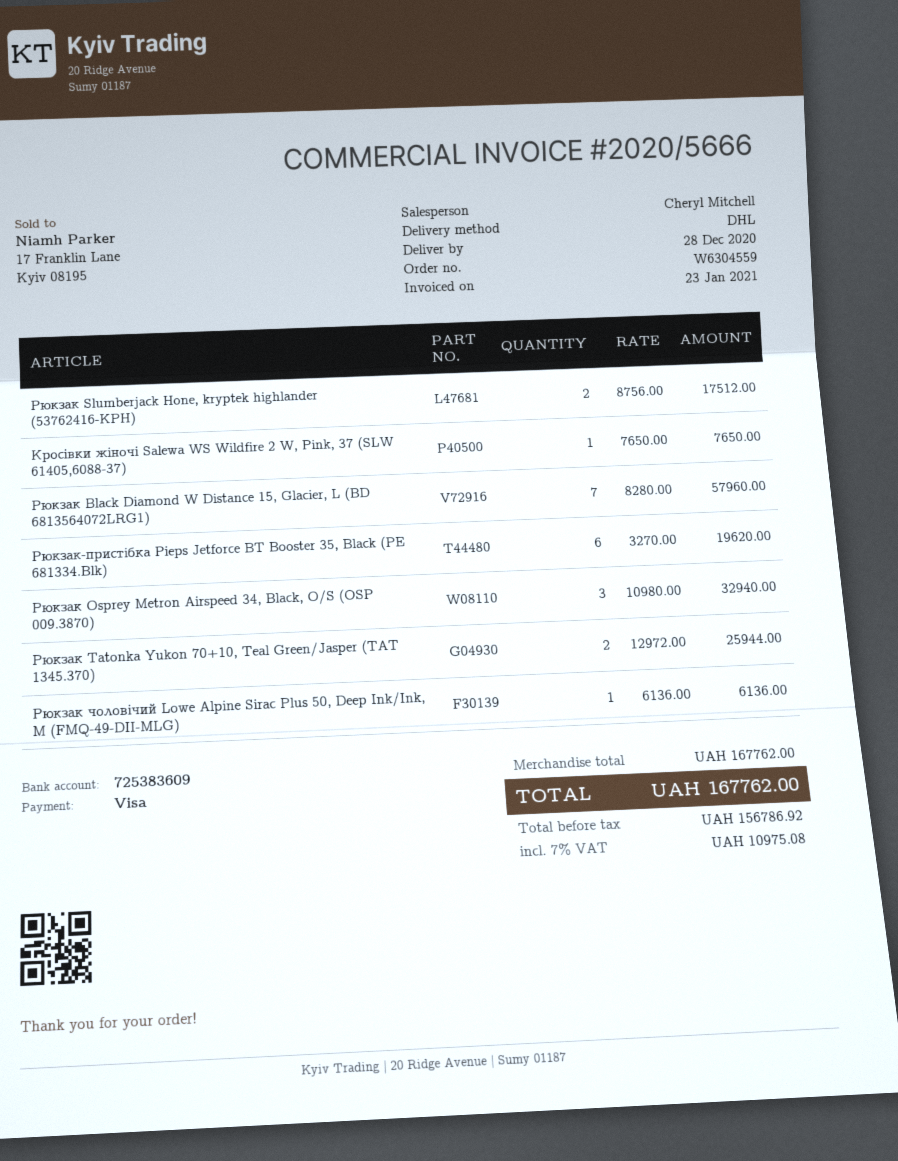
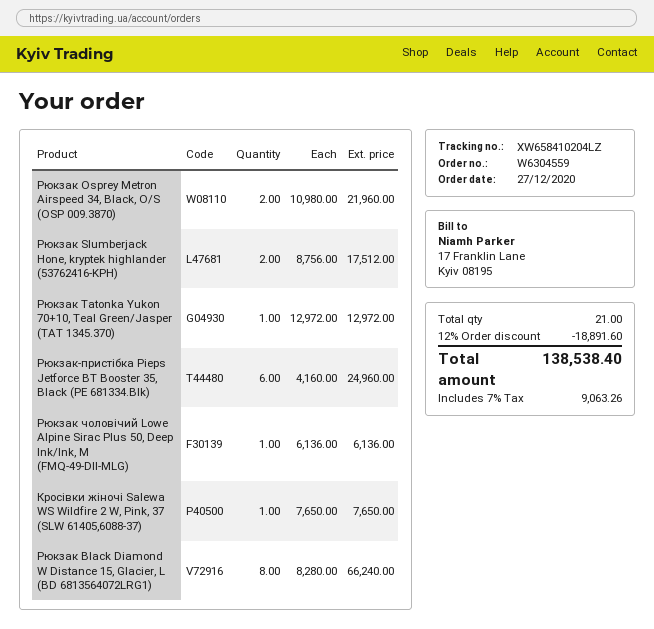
Рюкзак Black Diamond W Distance 15, Glacier, L (BD 6813564072LRG1): 7 x 8280.00 = 57960.00 -> 8 x 8280.00 = 66240.00
Рюкзак-пристібка Pieps Jetforce BT Booster 35, Black (PE 681334.Blk): 6 x 3270.00 = 19620.00 -> 6 x 4160.00 = 24960.00
Рюкзак Osprey Metron Airspeed 34, Black, O/S (OSP 009.3870): 3 x 10980.00 = 32940.00 -> 2 x 10980.00 = 21960.00
Рюкзак Tatonka Yukon 70+10, Teal Green/Jasper (TAT 1345.370): 2 x 12972.00 = 25944.00 -> 1 x 12972.00 = 12972.00
discount: none -> 12% = 18891.60
tax: 7% = 10975.08 -> 7% = 9063.26
total: 167762.00 -> 138538.40

